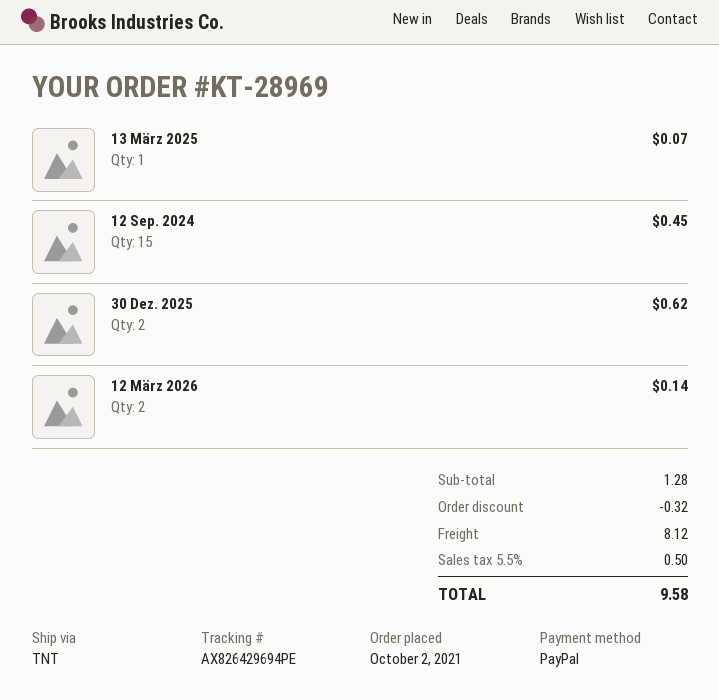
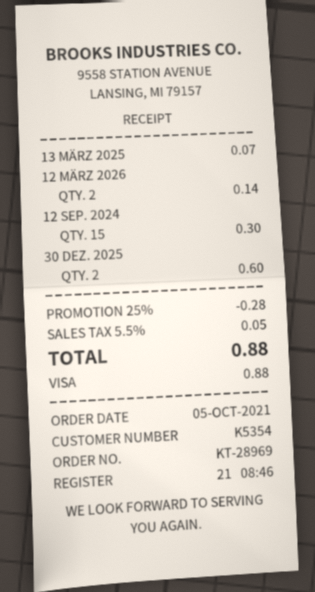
order date: 2021-10-02 -> 2021-10-05
payment method: PayPal -> Visa
12 Sep. 2024: 15 for 0.45 -> 15 for 0.30
30 Dez. 2025: 2 for 0.62 -> 2 for 0.60
discount: 0.32 -> 0.28
shipping: 8.12 -> none
tax: 5.5% = 0.50 -> 5.5% = 0.05
total: 9.58 -> 0.88

